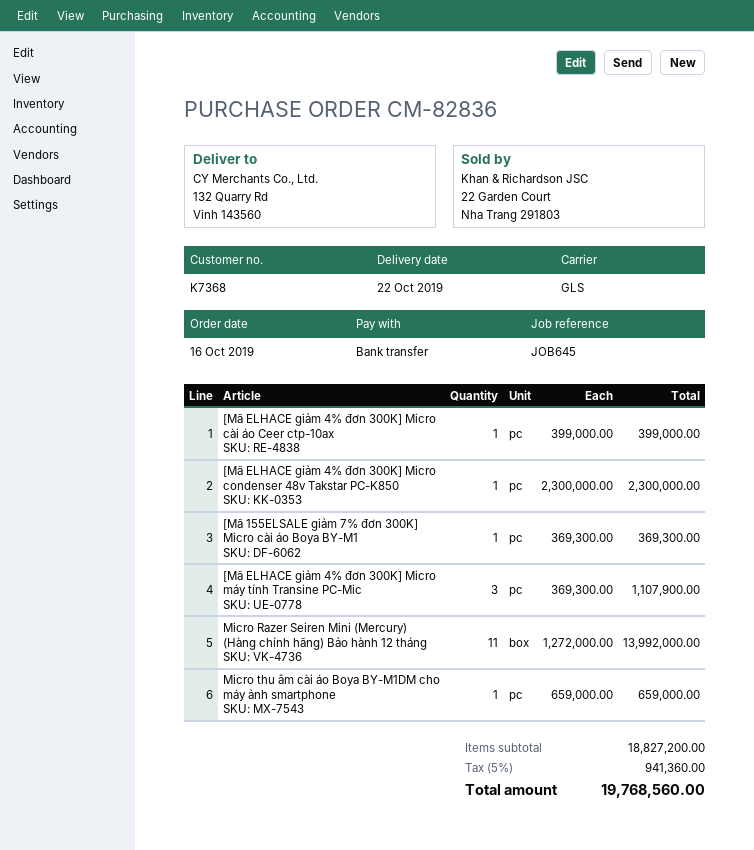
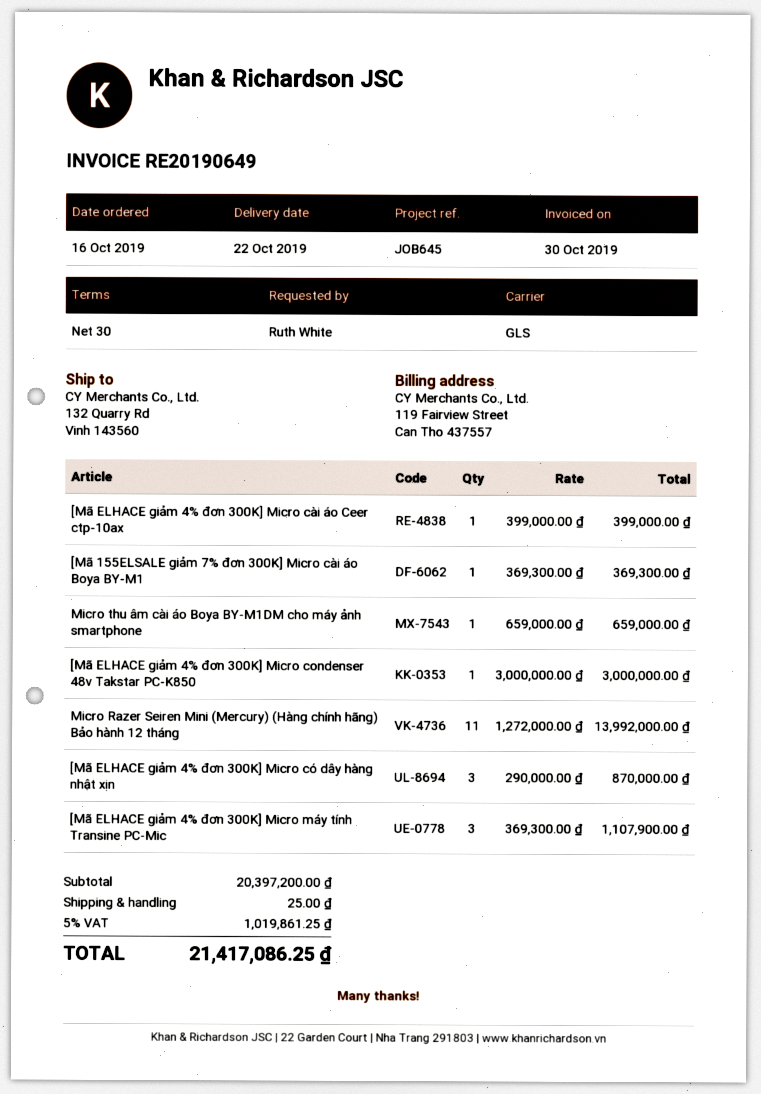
[Mã ELHACE giảm 4% đơn 300K] Micro condenser 48v Takstar PC-K850: 1 x 2300000.00 = 2300000.00 -> 1 x 3000000.00 = 3000000.00
[Mã ELHACE giảm 4% đơn 300K] Micro có dây hàng nhật xịn: none -> 3 x 290000.00 = 870000.00
subtotal: 18827200.00 -> 20397200.00
shipping: none -> 25.00
tax: 5% = 941360.00 -> 5% = 1019861.25
total: 19768560.00 -> 21417086.25

